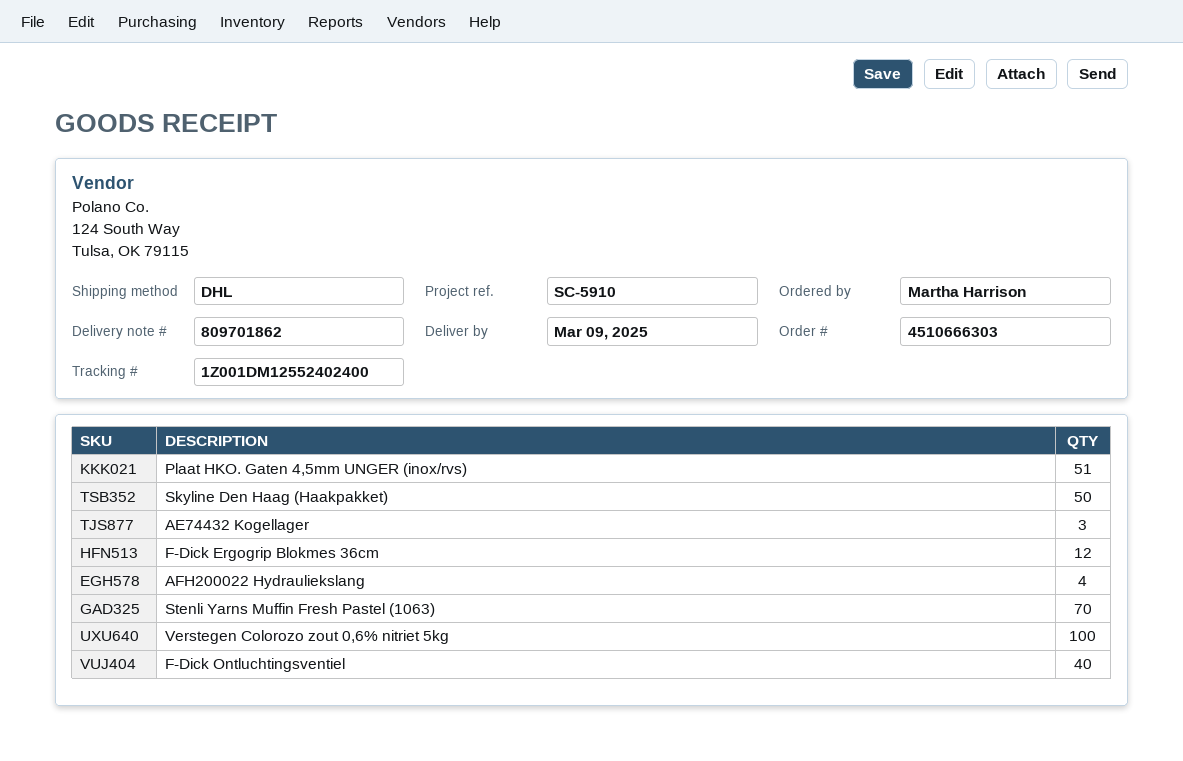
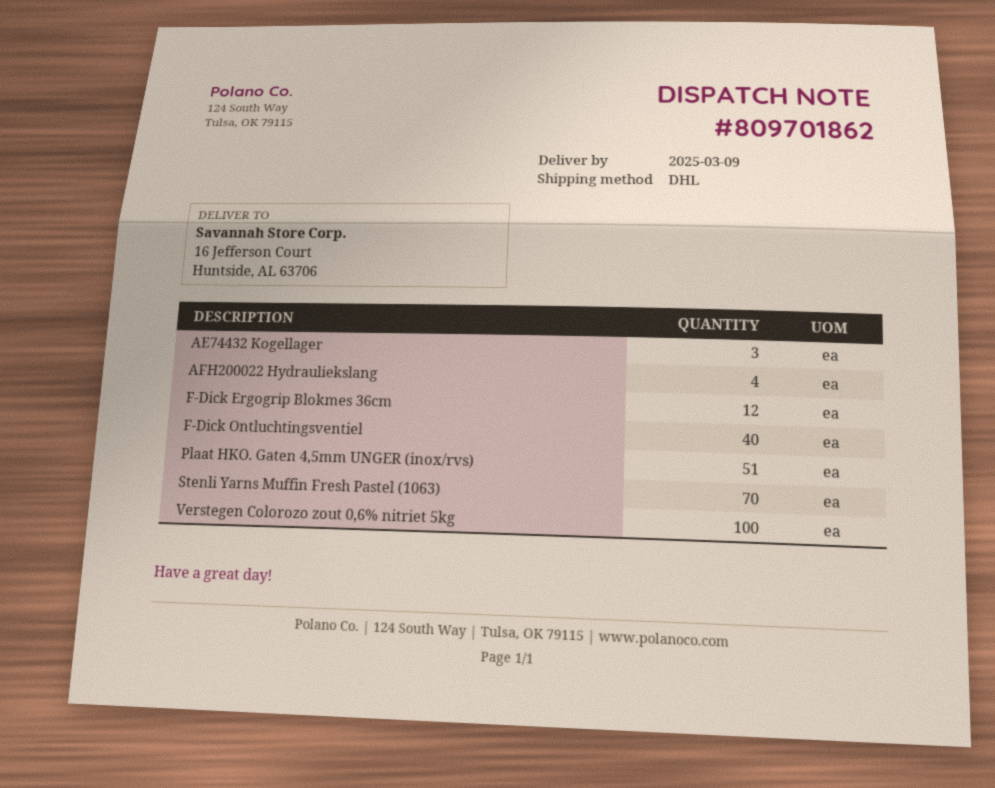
Skyline Den Haag (Haakpakket): 50 -> none

